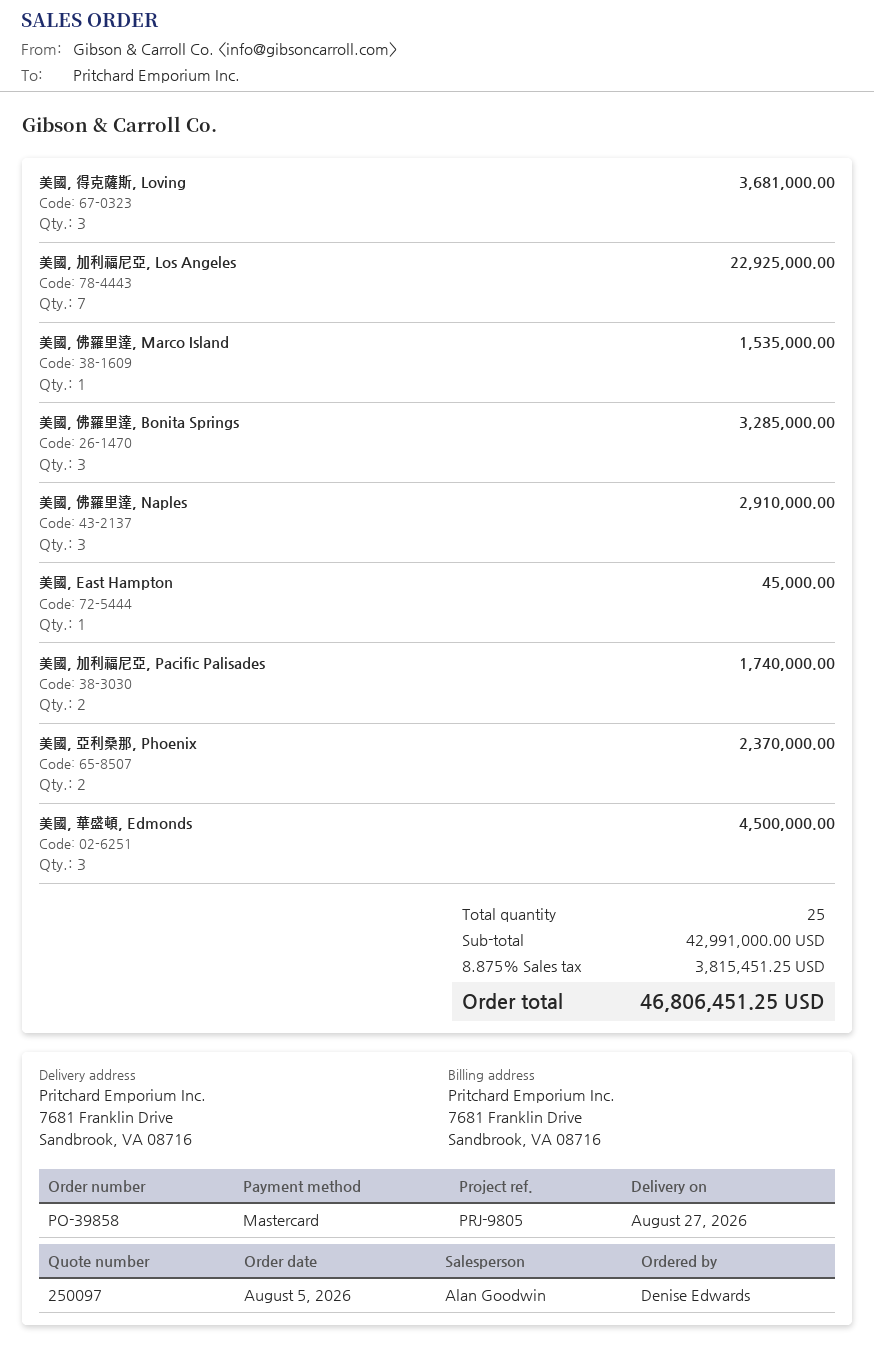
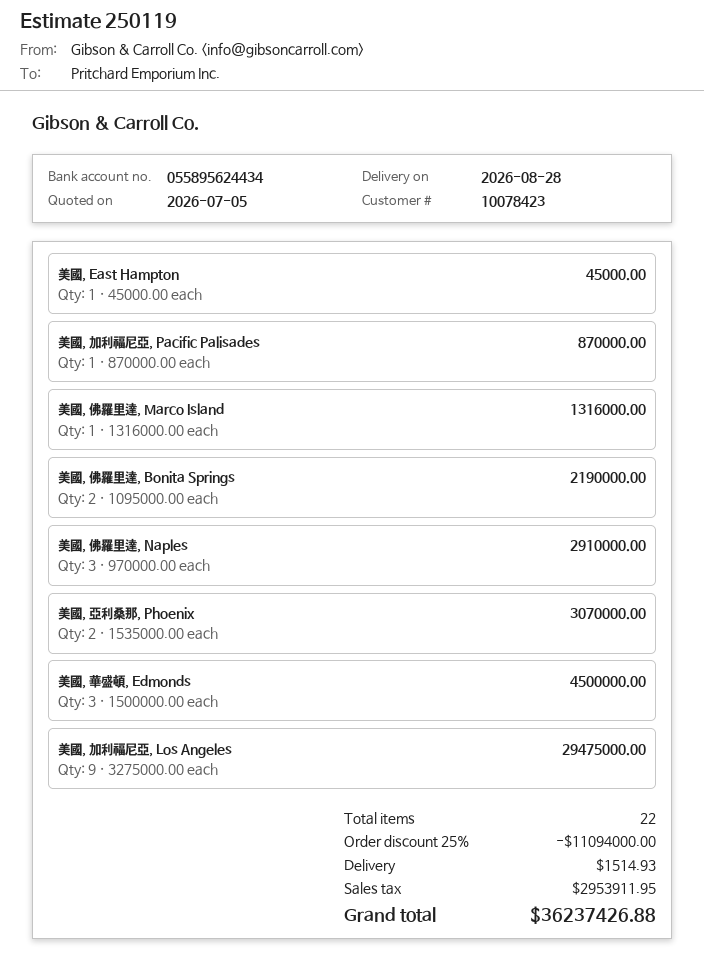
quote number: 250097 -> 250119
delivery date: 2026-08-27 -> 2026-08-28
美國, 得克薩斯, Loving: 3 for 3681000.00 -> none
美國, 加利福尼亞, Los Angeles: 7 for 22925000.00 -> 9 for 29475000.00
美國, 佛羅里達, Marco Island: 1 for 1535000.00 -> 1 for 1316000.00
美國, 佛羅里達, Bonita Springs: 3 for 3285000.00 -> 2 for 2190000.00
美國, 加利福尼亞, Pacific Palisades: 2 for 1740000.00 -> 1 for 870000.00
美國, 亞利桑那, Phoenix: 2 for 2370000.00 -> 2 for 3070000.00
total quantity: 25 -> 22
discount: none -> 25% = 11094000.00
shipping: none -> 1514.93
tax: 3815451.25 -> 2953911.95
total: 46806451.25 -> 36237426.88

